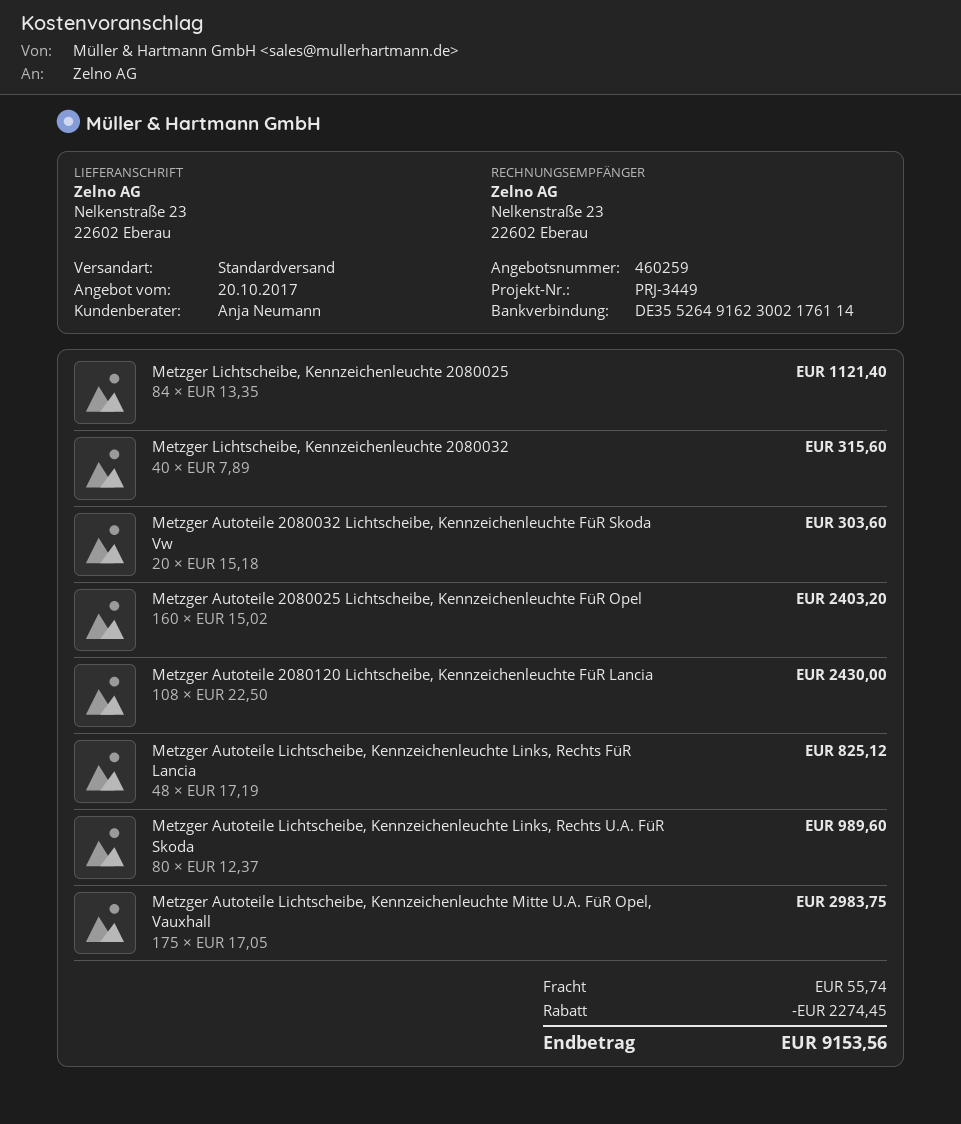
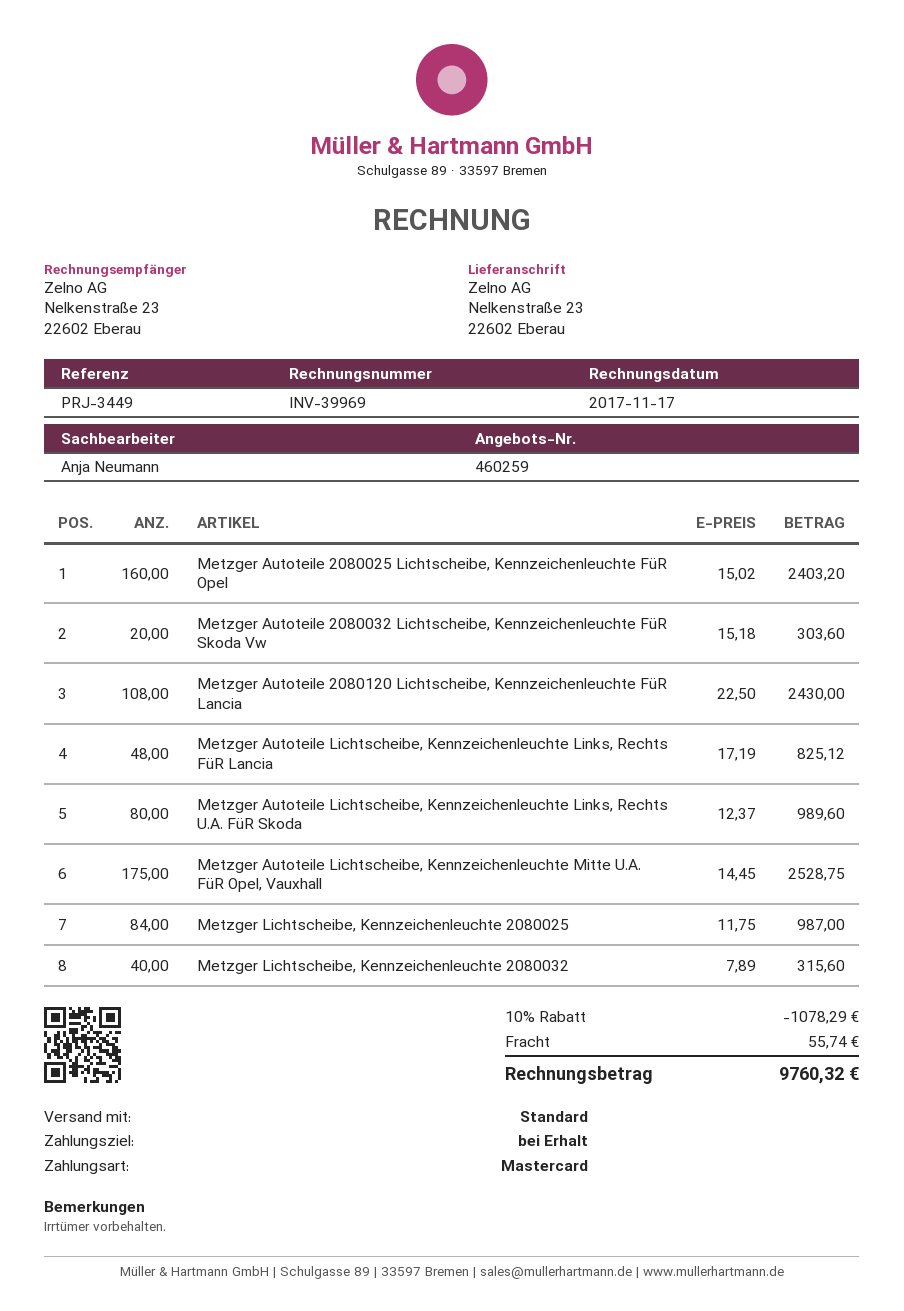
Metzger Lichtscheibe, Kennzeichenleuchte 2080025: 84 x 13.35 = 1121.40 -> 84 x 11.75 = 987.00
Metzger Autoteile Lichtscheibe, Kennzeichenleuchte Mitte U.A. FüR Opel, Vauxhall: 175 x 17.05 = 2983.75 -> 175 x 14.45 = 2528.75
discount: 2274.45 -> 1078.29
total: 9153.56 -> 9760.32

